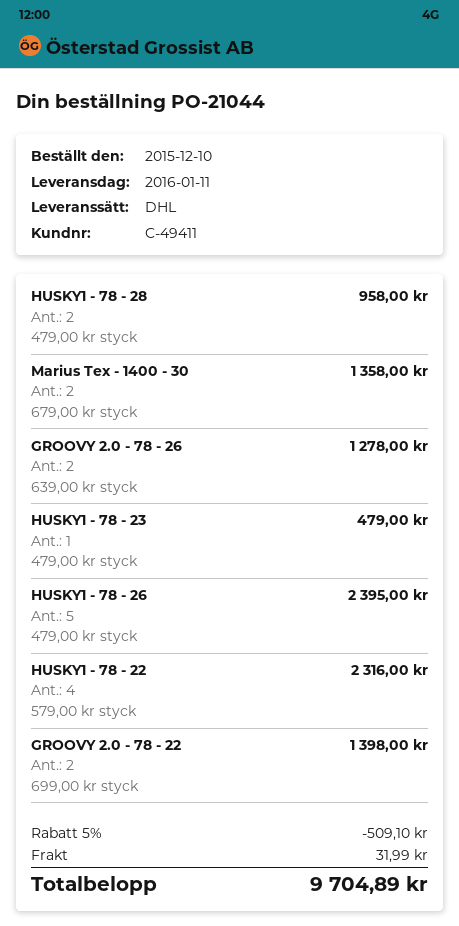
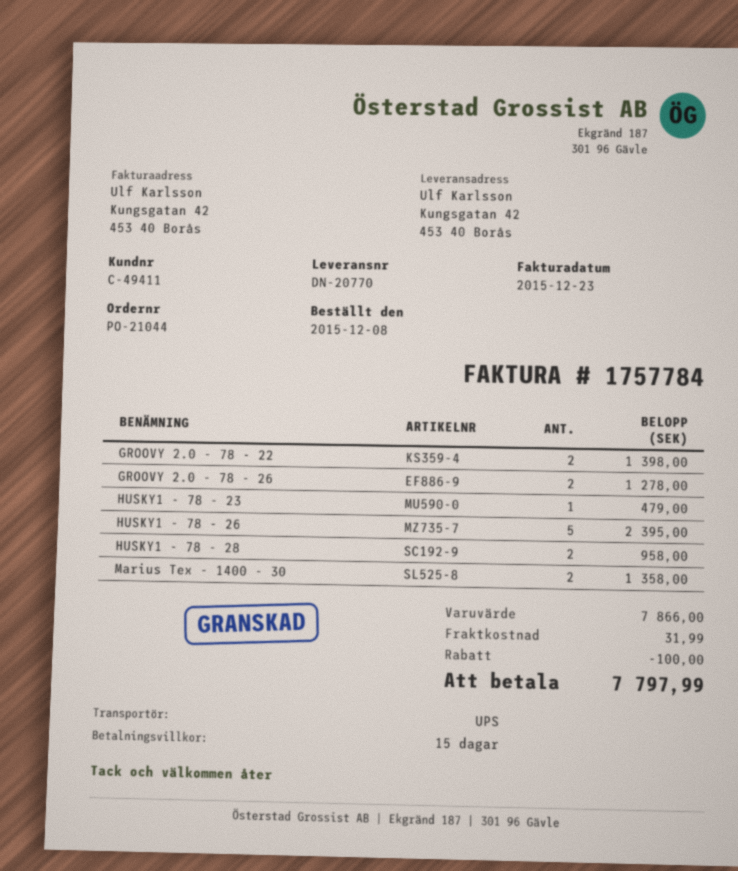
order date: 2015-12-10 -> 2015-12-08
shipping method: DHL -> UPS
HUSKY1 - 78 - 22: 4 for 2316.00 -> none
discount: 509.10 -> 100.00
total: 9704.89 -> 7797.99

